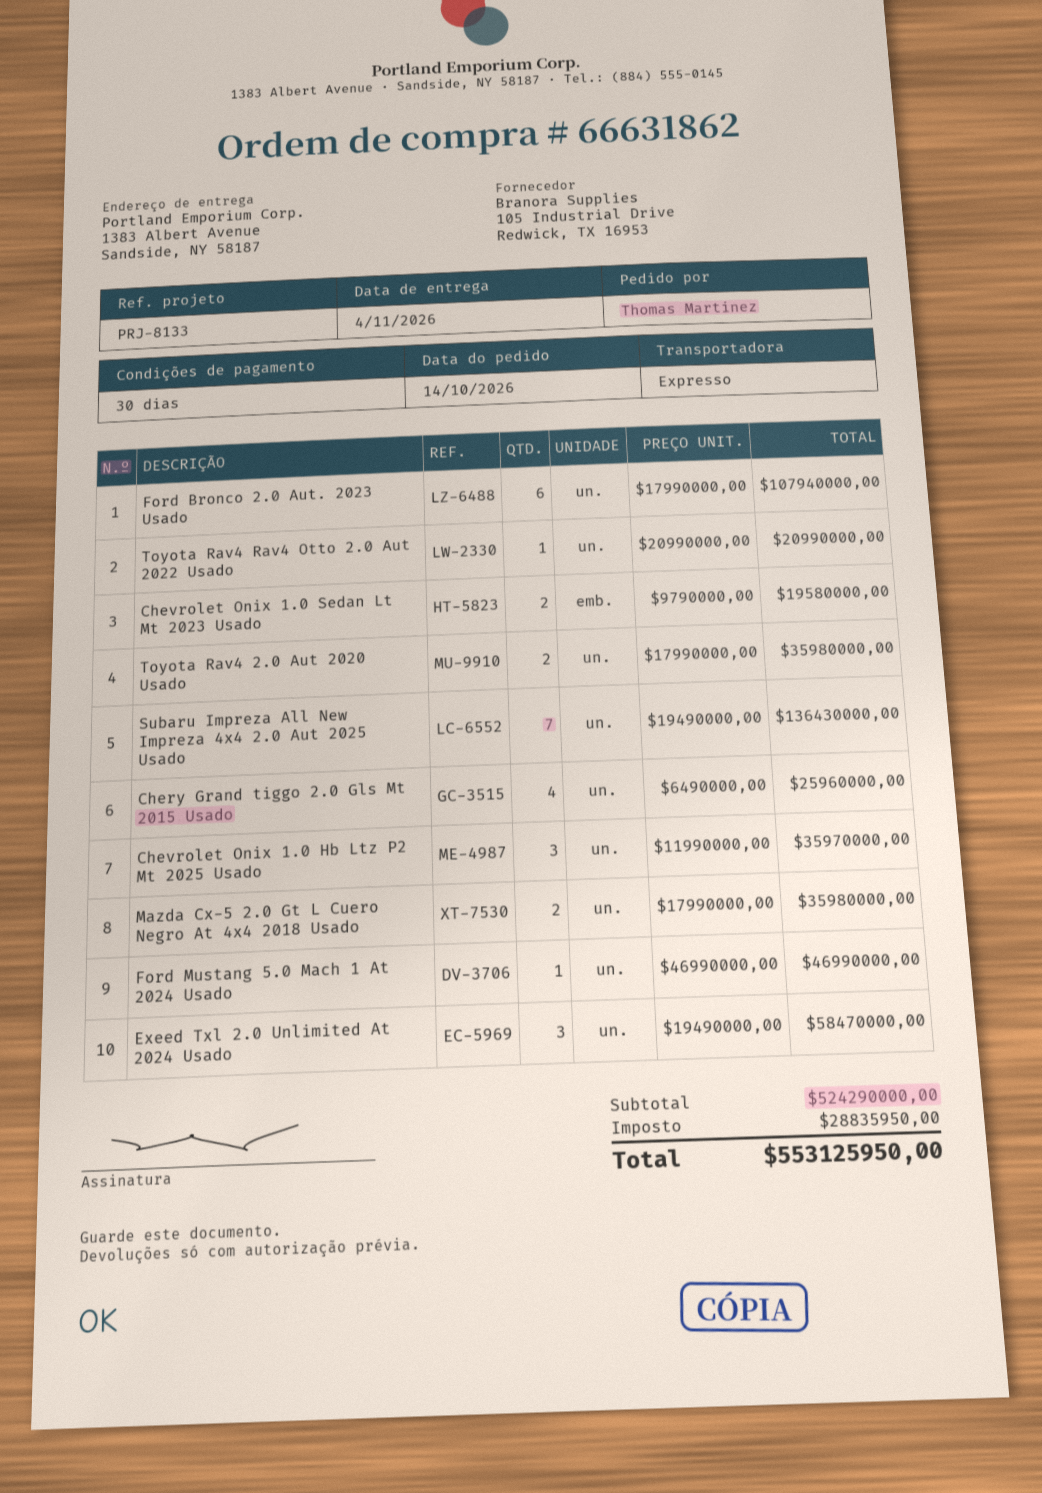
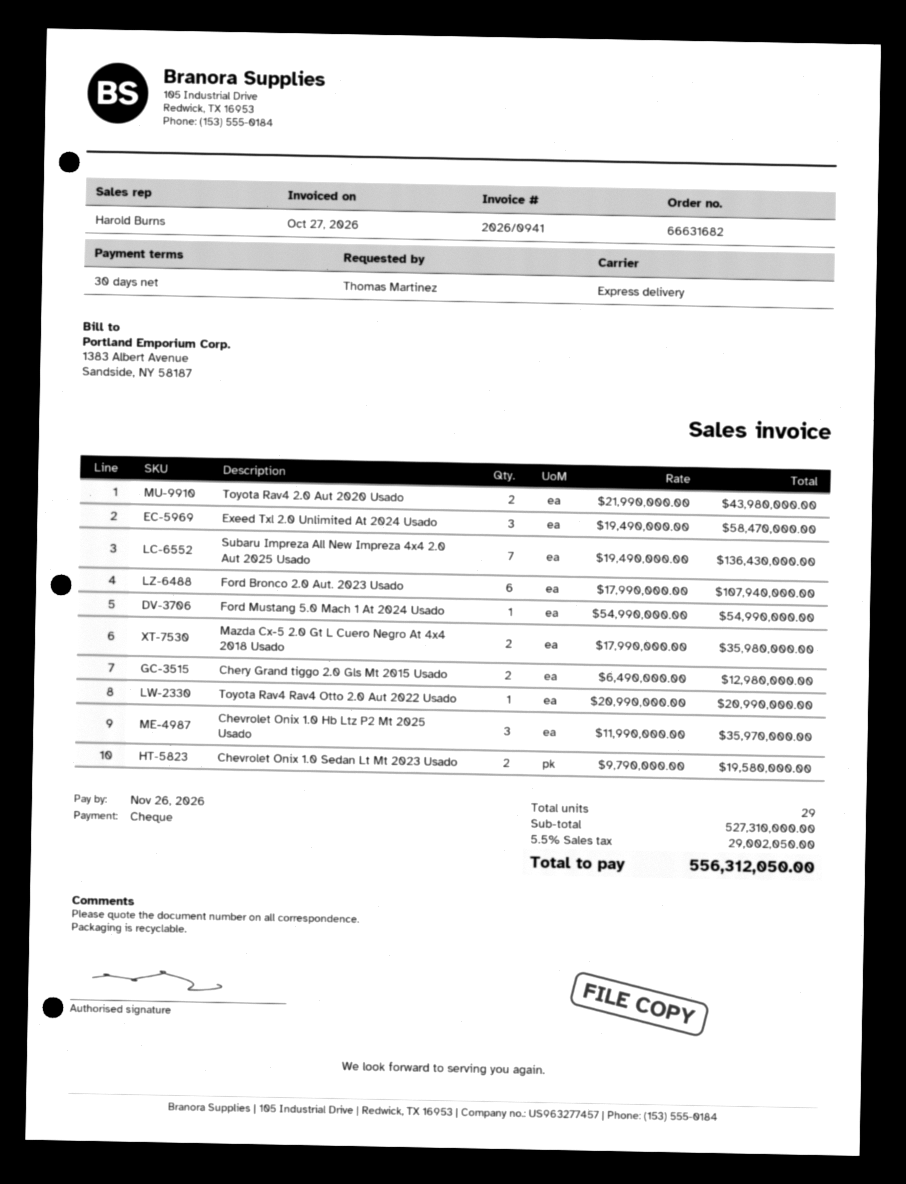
order number: 66631862 -> 66631682
Toyota Rav4 2.0 Aut 2020 Usado: 2 x 17990000.00 = 35980000.00 -> 2 x 21990000.00 = 43980000.00
Chery Grand tiggo 2.0 Gls Mt 2015 Usado: 4 x 6490000.00 = 25960000.00 -> 2 x 6490000.00 = 12980000.00
Ford Mustang 5.0 Mach 1 At 2024 Usado: 1 x 46990000.00 = 46990000.00 -> 1 x 54990000.00 = 54990000.00
subtotal: 524290000.00 -> 527310000.00
tax: 28835950.00 -> 29002050.00
total: 553125950.00 -> 556312050.00

